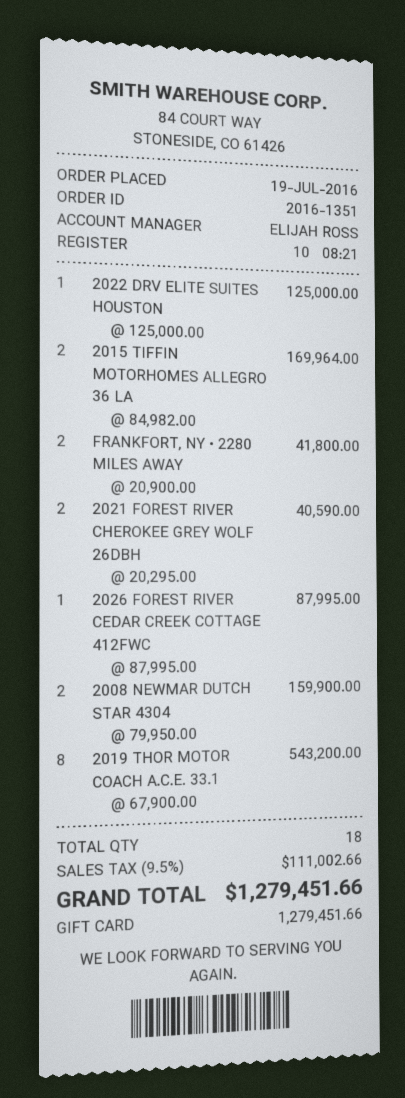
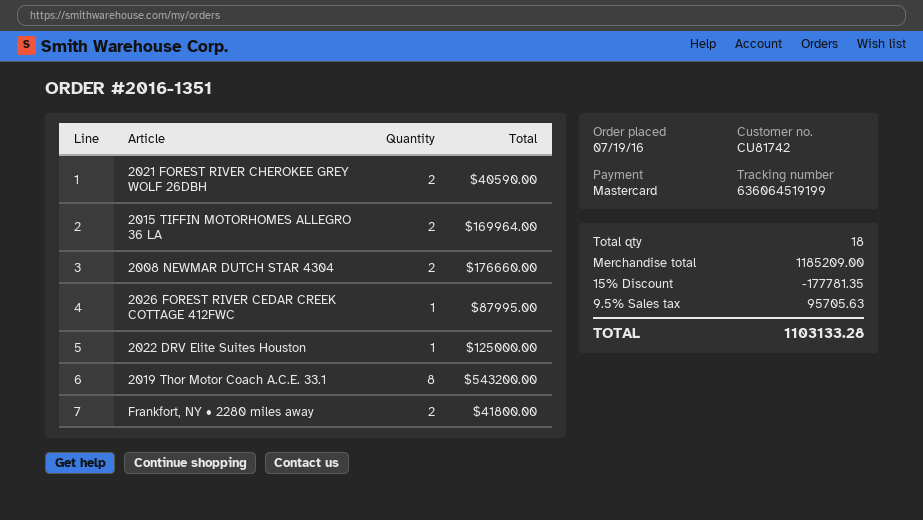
payment method: gift card -> Mastercard
2008 NEWMAR DUTCH STAR 4304: 2 for 159900.00 -> 2 for 176660.00
discount: none -> 15% = 177781.35
tax: 9.5% = 111002.66 -> 9.5% = 95705.63
total: 1279451.66 -> 1103133.28

